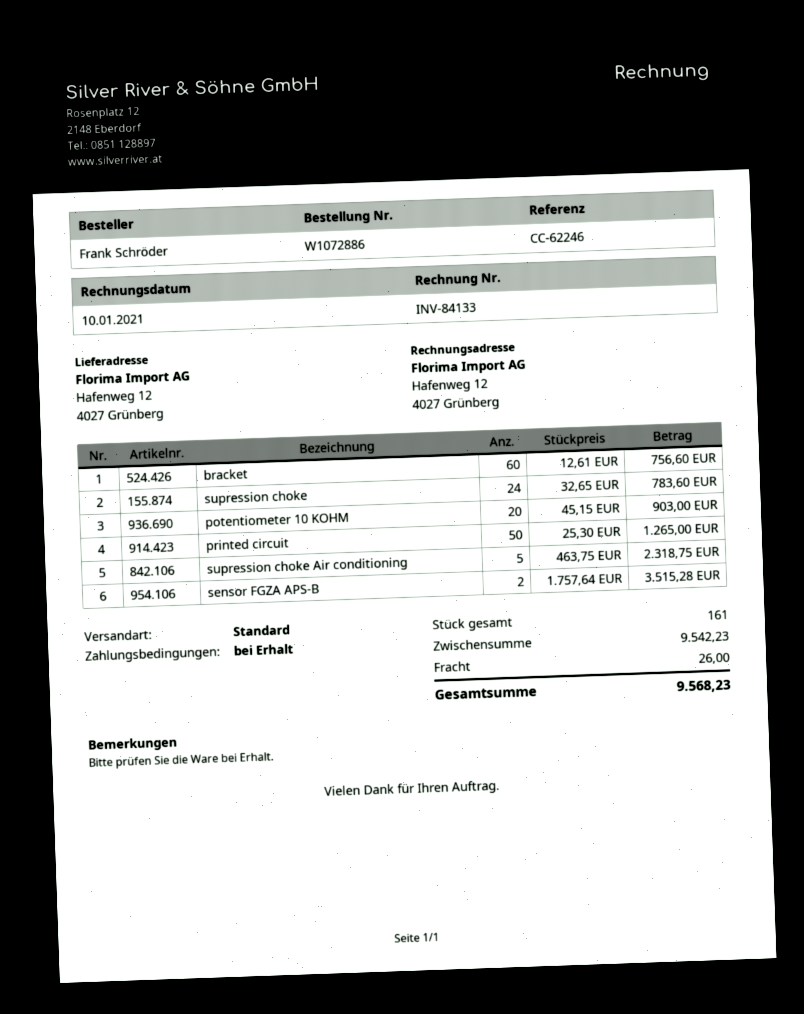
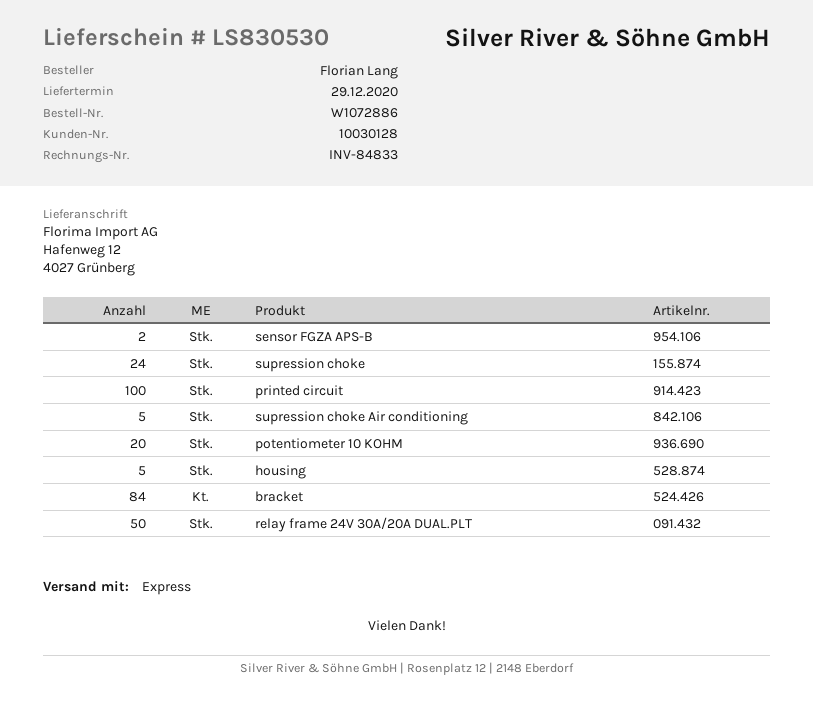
invoice number: INV-84133 -> INV-84833
ordered by: Frank Schröder -> Florian Lang
shipping method: standard -> express
bracket: 60 -> 84
printed circuit: 50 -> 100
housing: none -> 5
relay frame 24V 30A/20A DUAL.PLT: none -> 50

